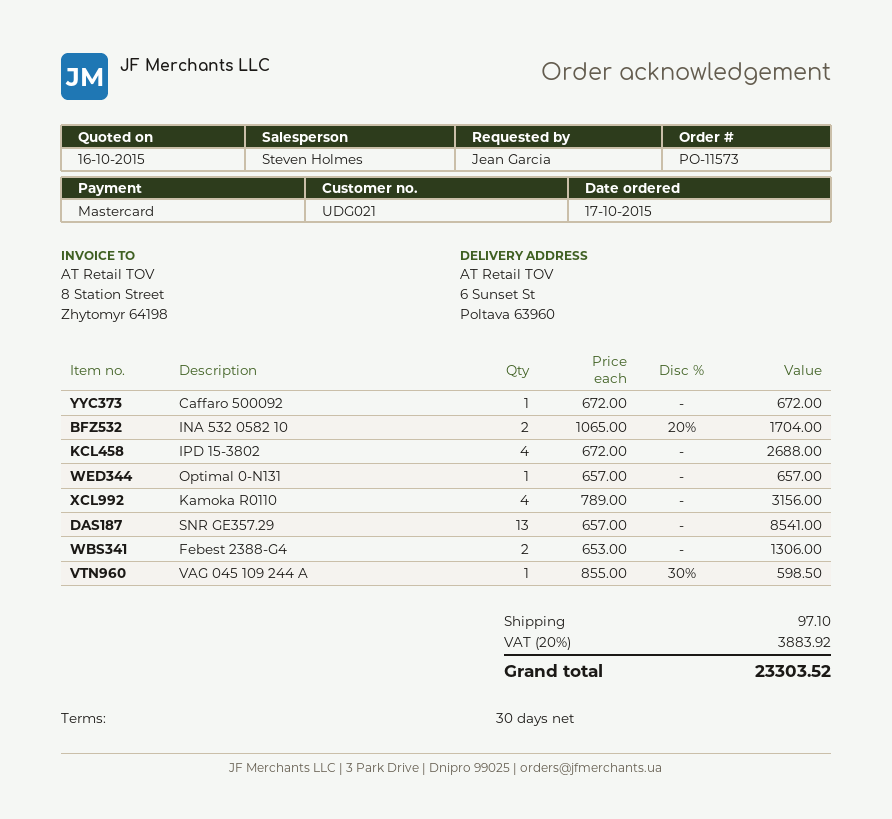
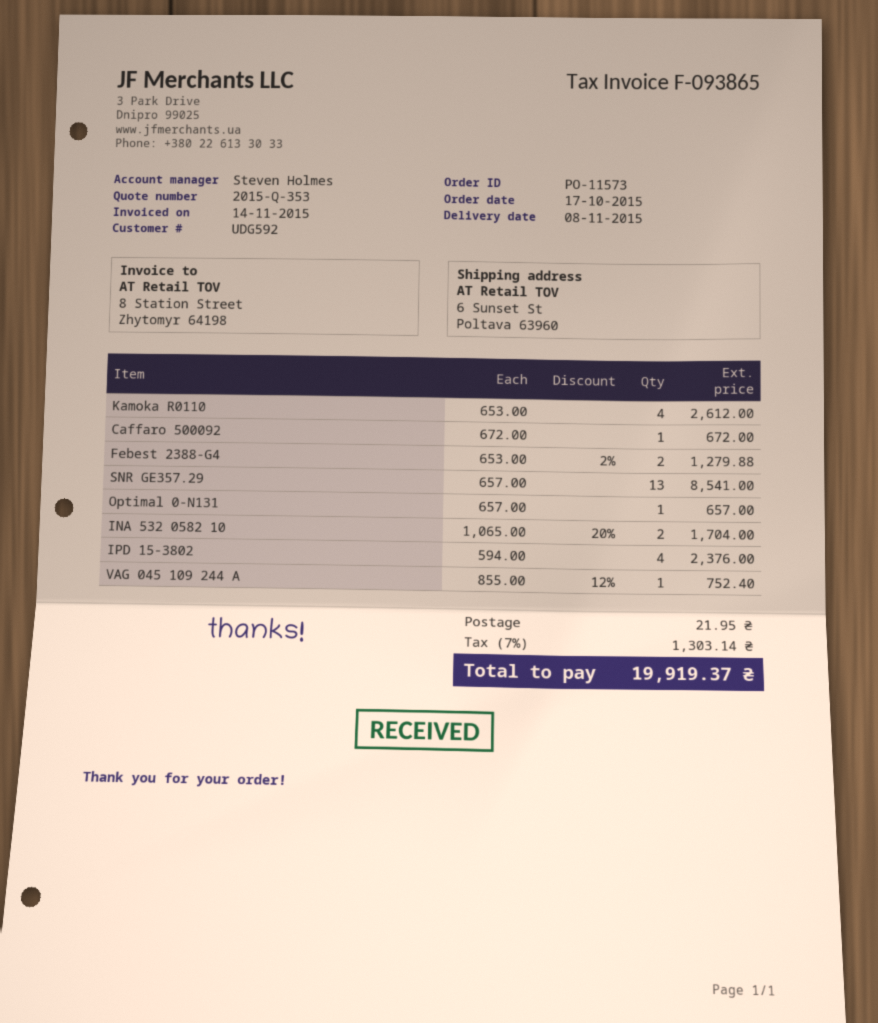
customer number: UDG021 -> UDG592
IPD 15-3802: 4 x 672.00 = 2688.00 -> 4 x 594.00 = 2376.00
Kamoka R0110: 4 x 789.00 = 3156.00 -> 4 x 653.00 = 2612.00
Febest 2388-G4: 2 x 653.00 = 1306.00 -> 2 x 653.00 - 2% = 1279.88
VAG 045 109 244 A: 1 x 855.00 - 30% = 598.50 -> 1 x 855.00 - 12% = 752.40
shipping: 97.10 -> 21.95
tax: 20% = 3883.92 -> 7% = 1303.14
total: 23303.52 -> 19919.37

